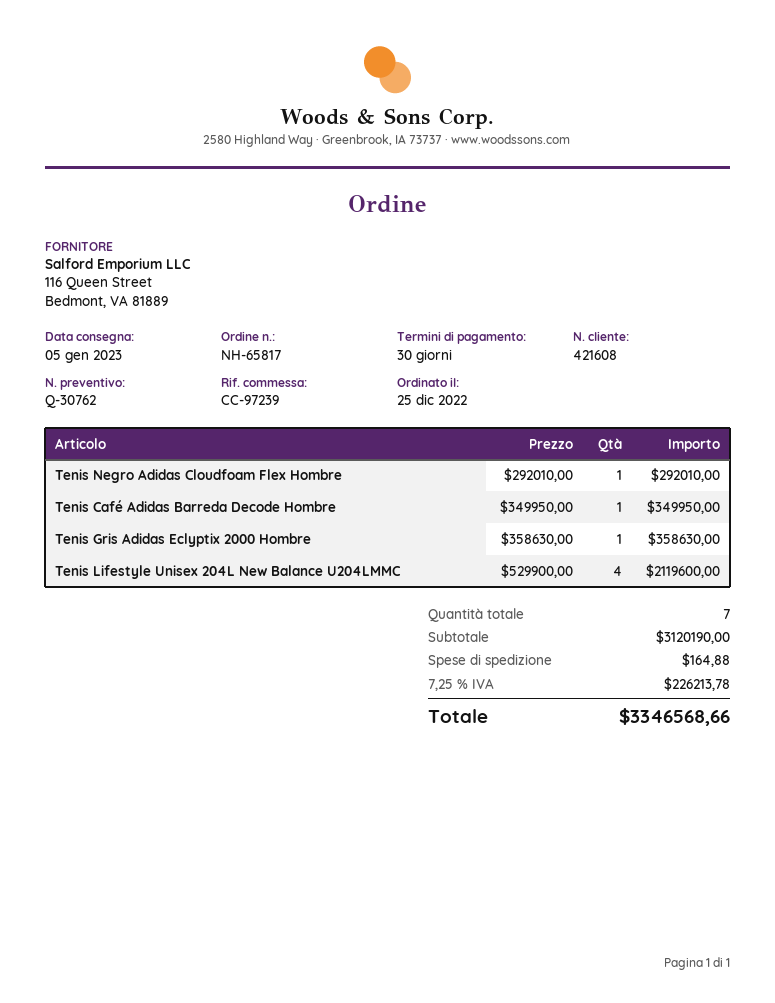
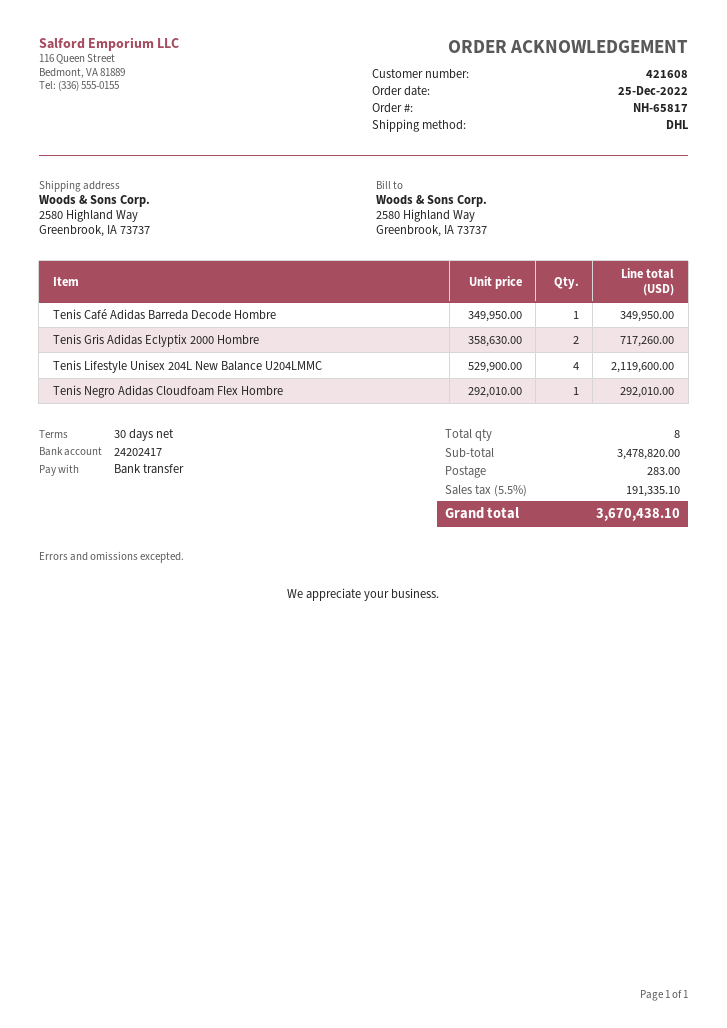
Tenis Gris Adidas Eclyptix 2000 Hombre: 1 x 358630.00 = 358630.00 -> 2 x 358630.00 = 717260.00
total quantity: 7 -> 8
subtotal: 3120190.00 -> 3478820.00
shipping: 164.88 -> 283.00
tax: 7.25% = 226213.78 -> 5.5% = 191335.10
total: 3346568.66 -> 3670438.10

